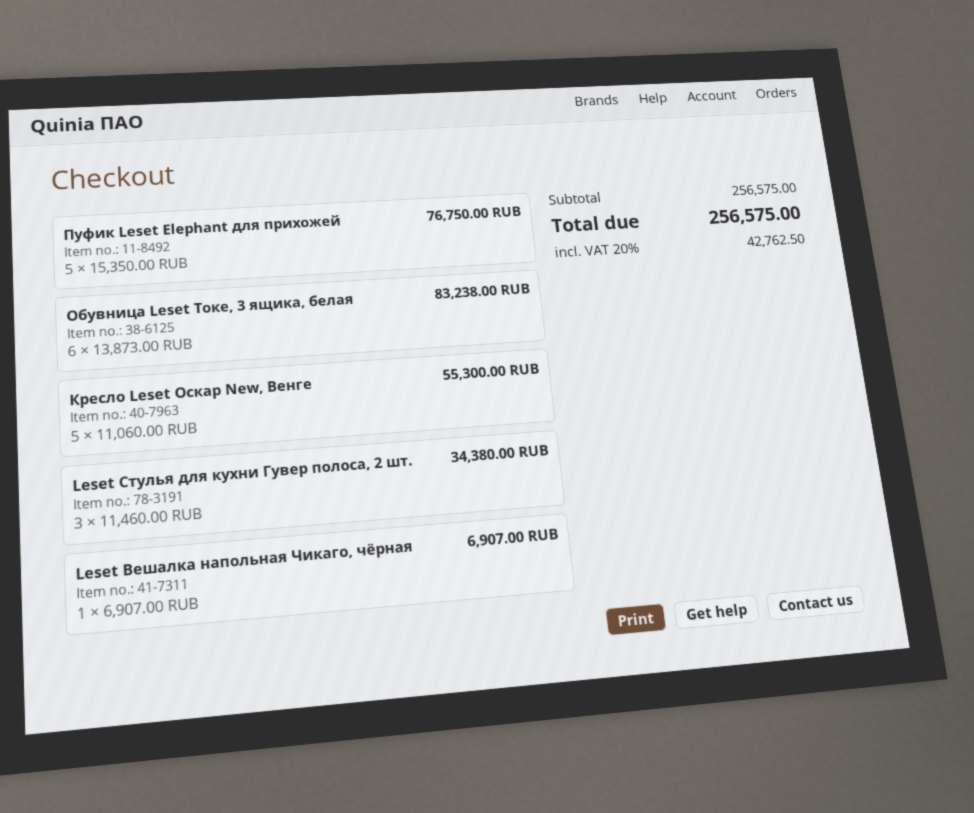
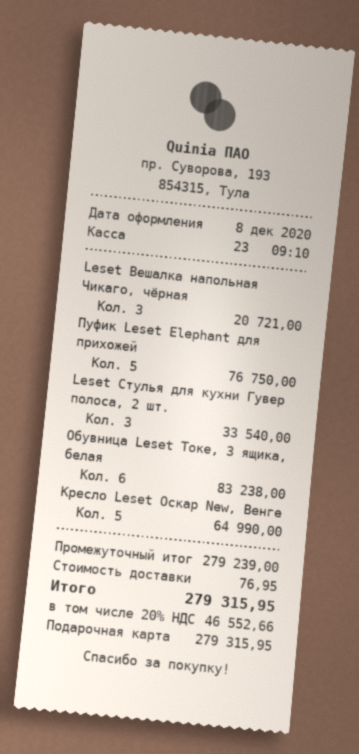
Кресло Leset Оскар New, Венге: 5 for 55300.00 -> 5 for 64990.00
Leset Стулья для кухни Гувер полоса, 2 шт.: 3 for 34380.00 -> 3 for 33540.00
Leset Вешалка напольная Чикаго, чёрная: 1 for 6907.00 -> 3 for 20721.00
subtotal: 256575.00 -> 279239.00
shipping: none -> 76.95
tax: 20% = 42762.50 -> 20% = 46552.66
total: 256575.00 -> 279315.95

